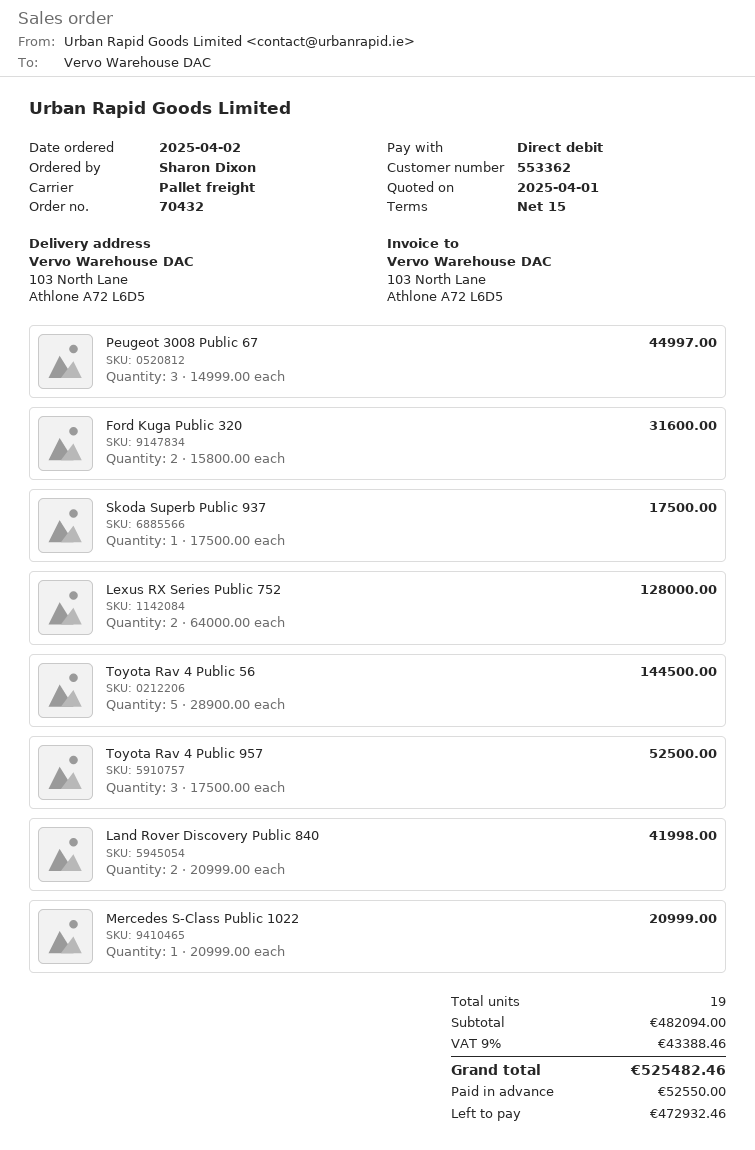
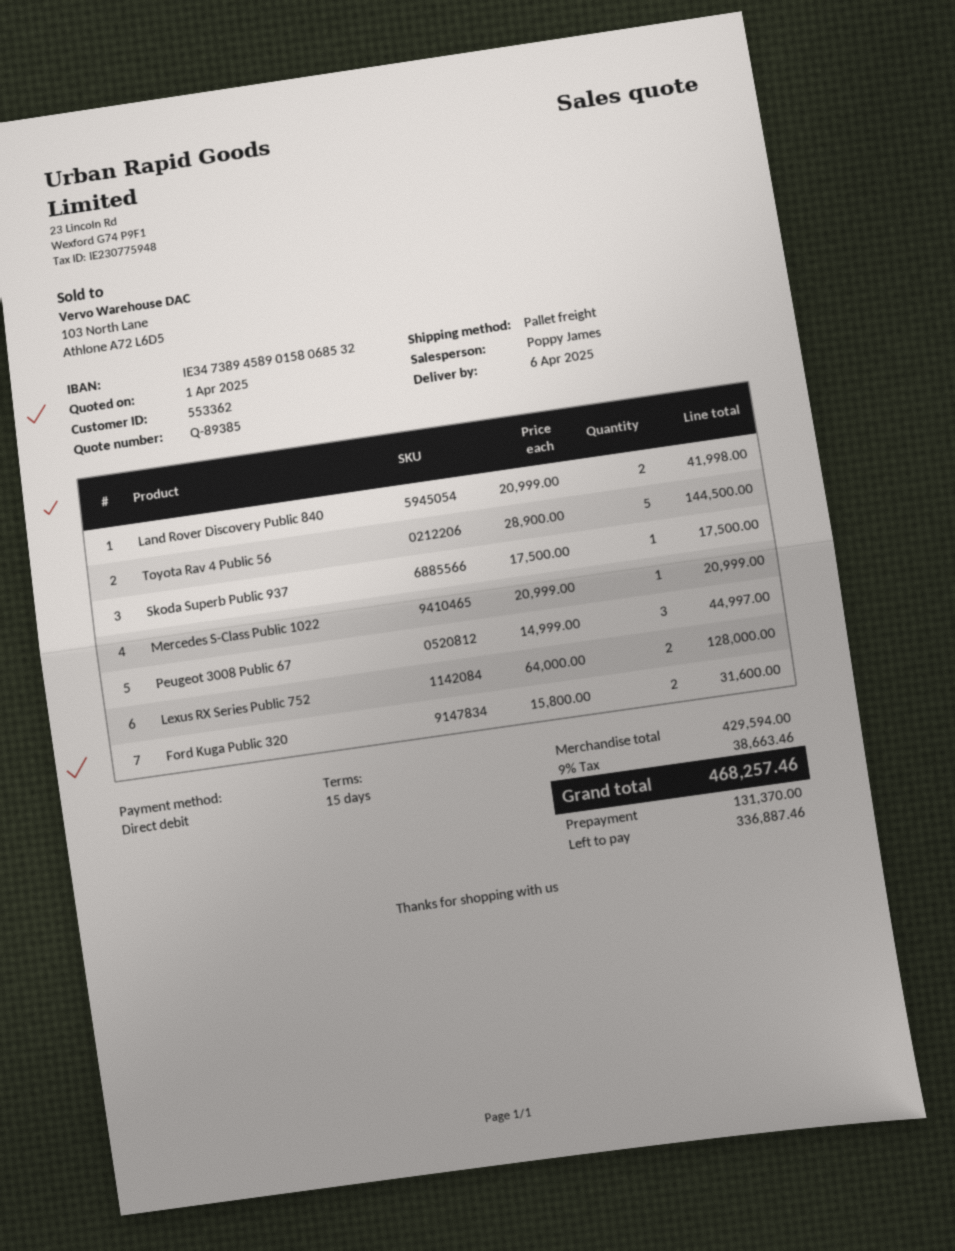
Toyota Rav 4 Public 957: 3 x 17500.00 = 52500.00 -> none
subtotal: 482094.00 -> 429594.00
tax: 9% = 43388.46 -> 9% = 38663.46
total: 525482.46 -> 468257.46
deposit: 52550.00 -> 131370.00
balance: 472932.46 -> 336887.46

